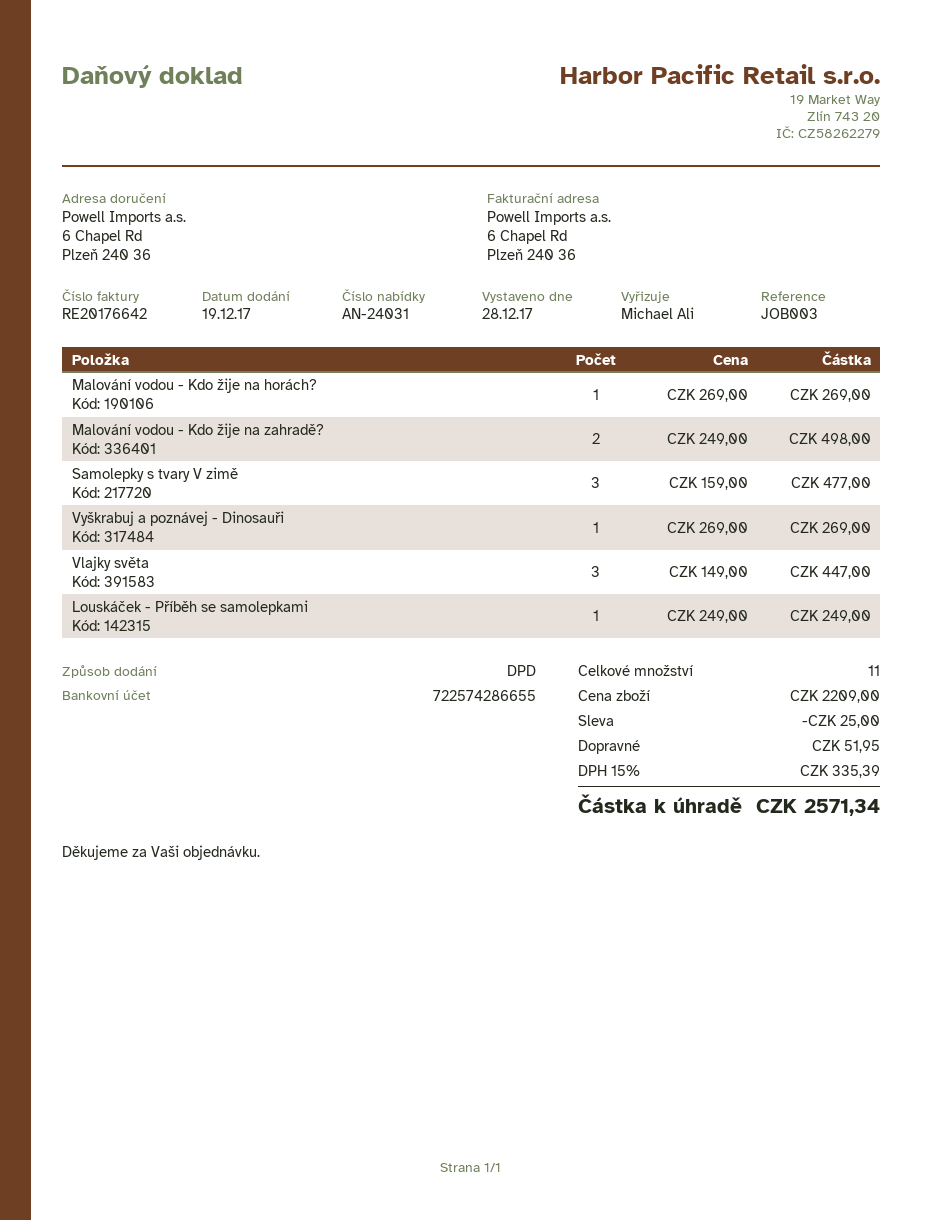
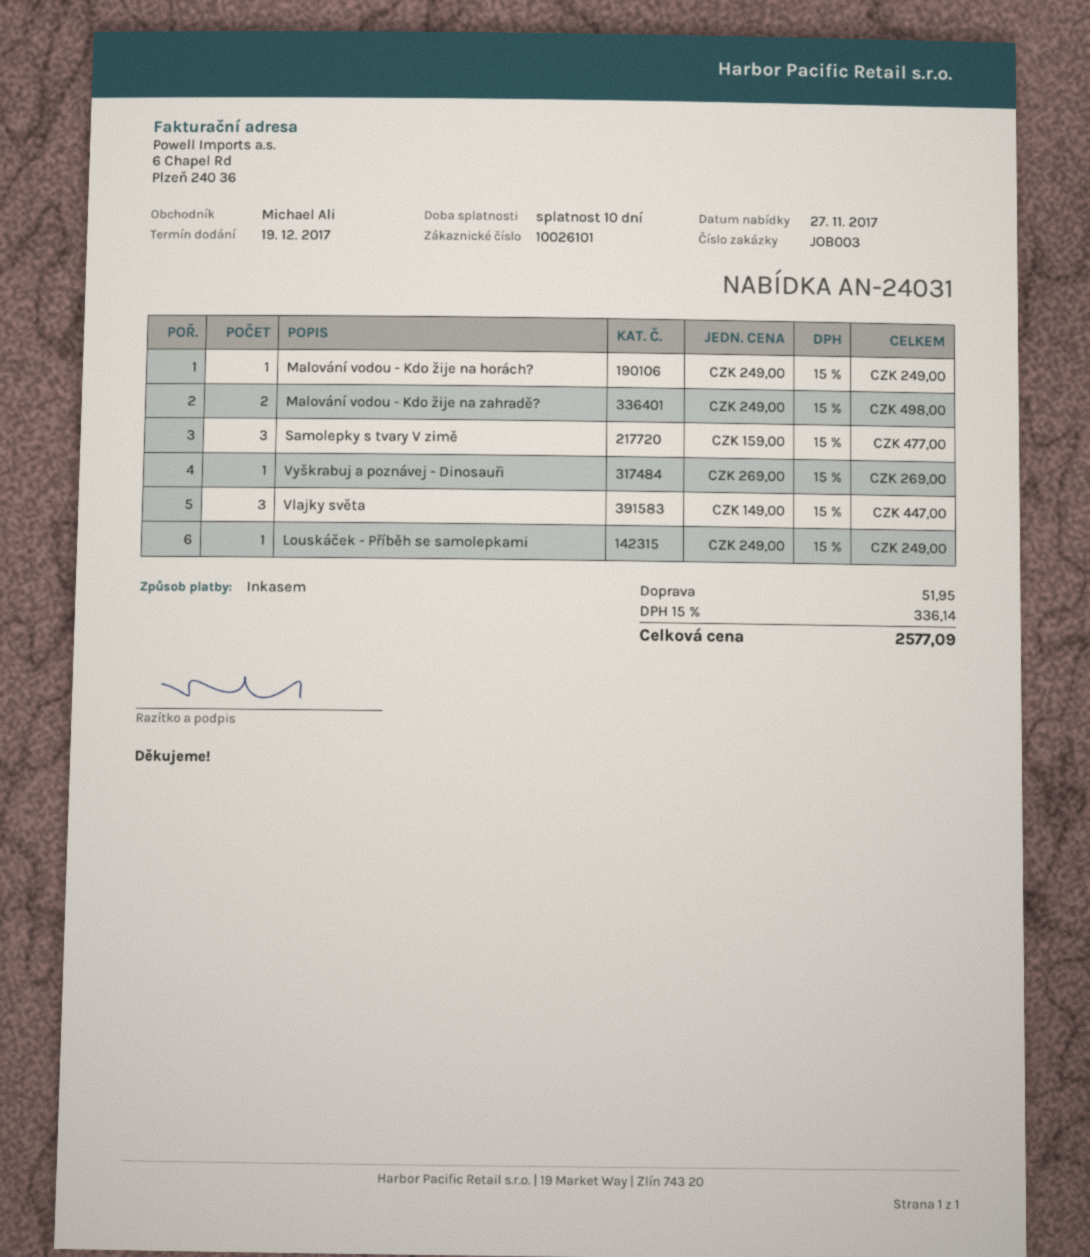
Malování vodou - Kdo žije na horách?: 1 x 269.00 = 269.00 -> 1 x 249.00 = 249.00
discount: 25.00 -> none
tax: 15% = 335.39 -> 15% = 336.14
total: 2571.34 -> 2577.09

